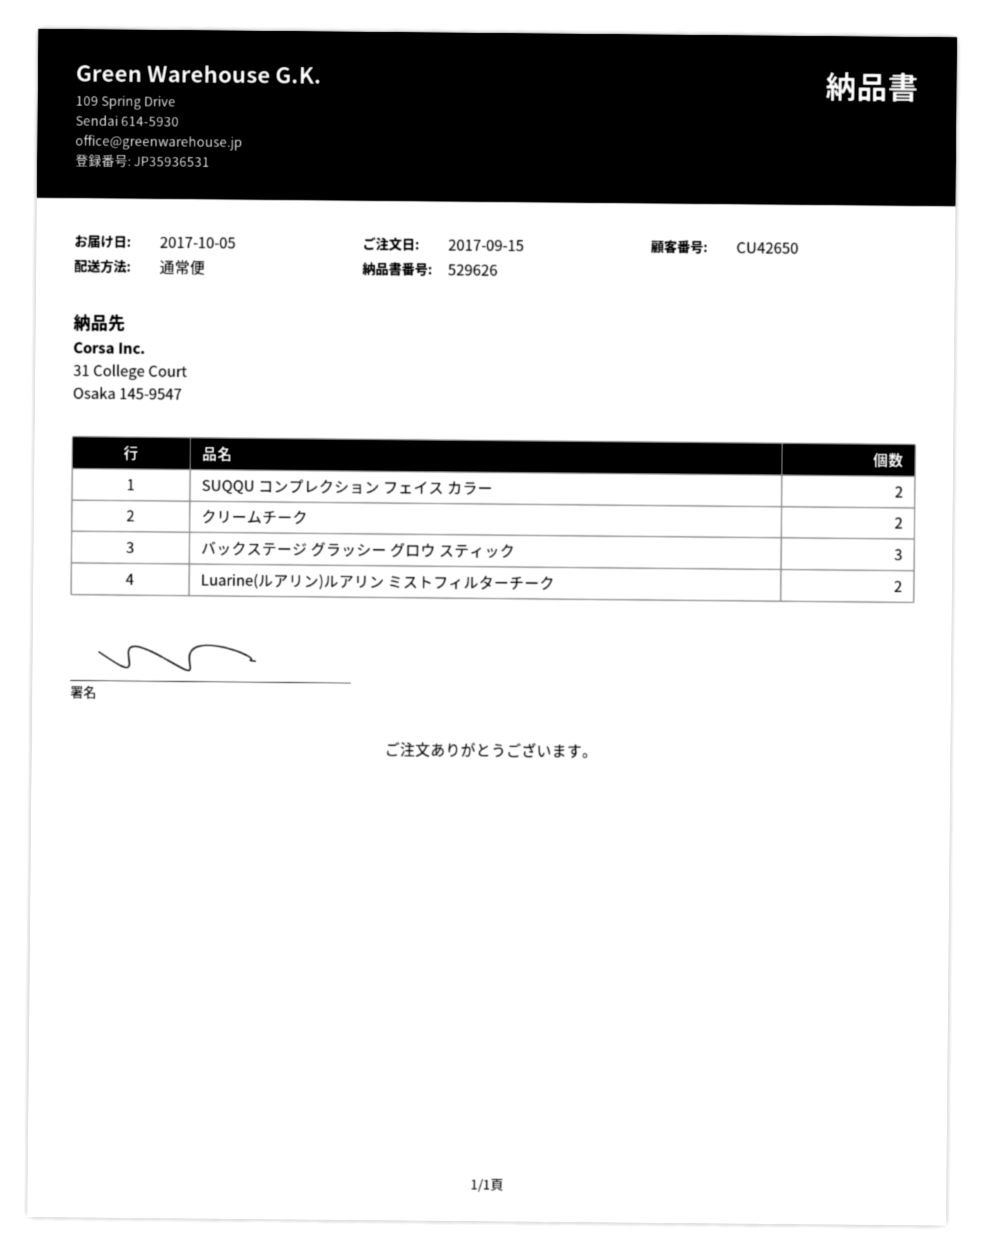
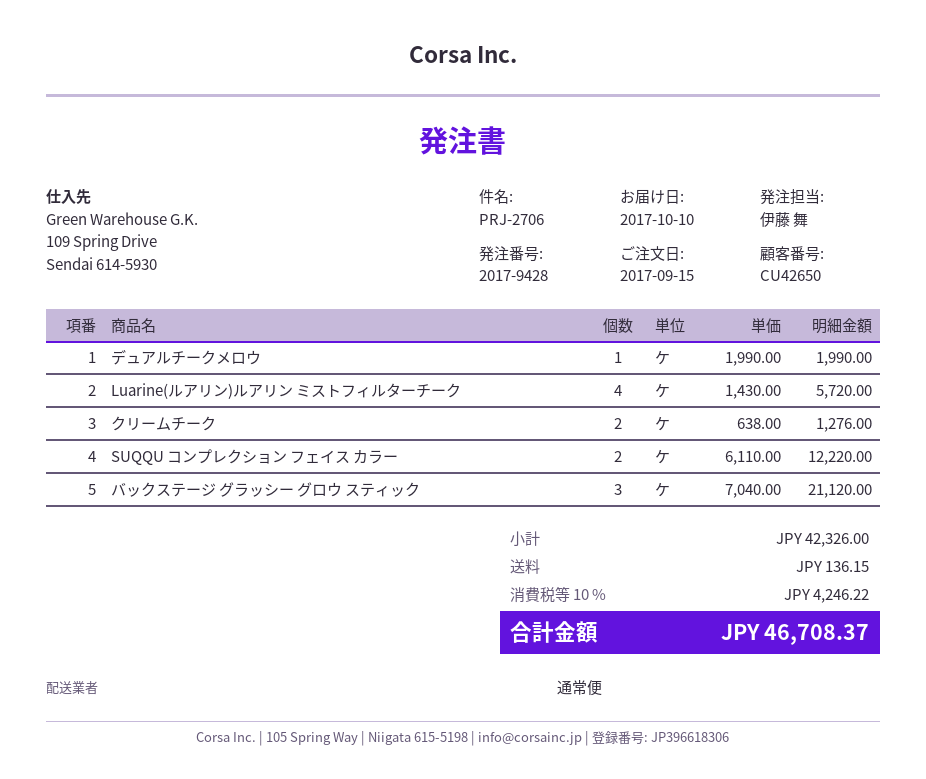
delivery date: 2017-10-05 -> 2017-10-10
Luarine(ルアリン)ルアリン ミストフィルターチーク: 2 -> 4
デュアルチークメロウ: none -> 1

